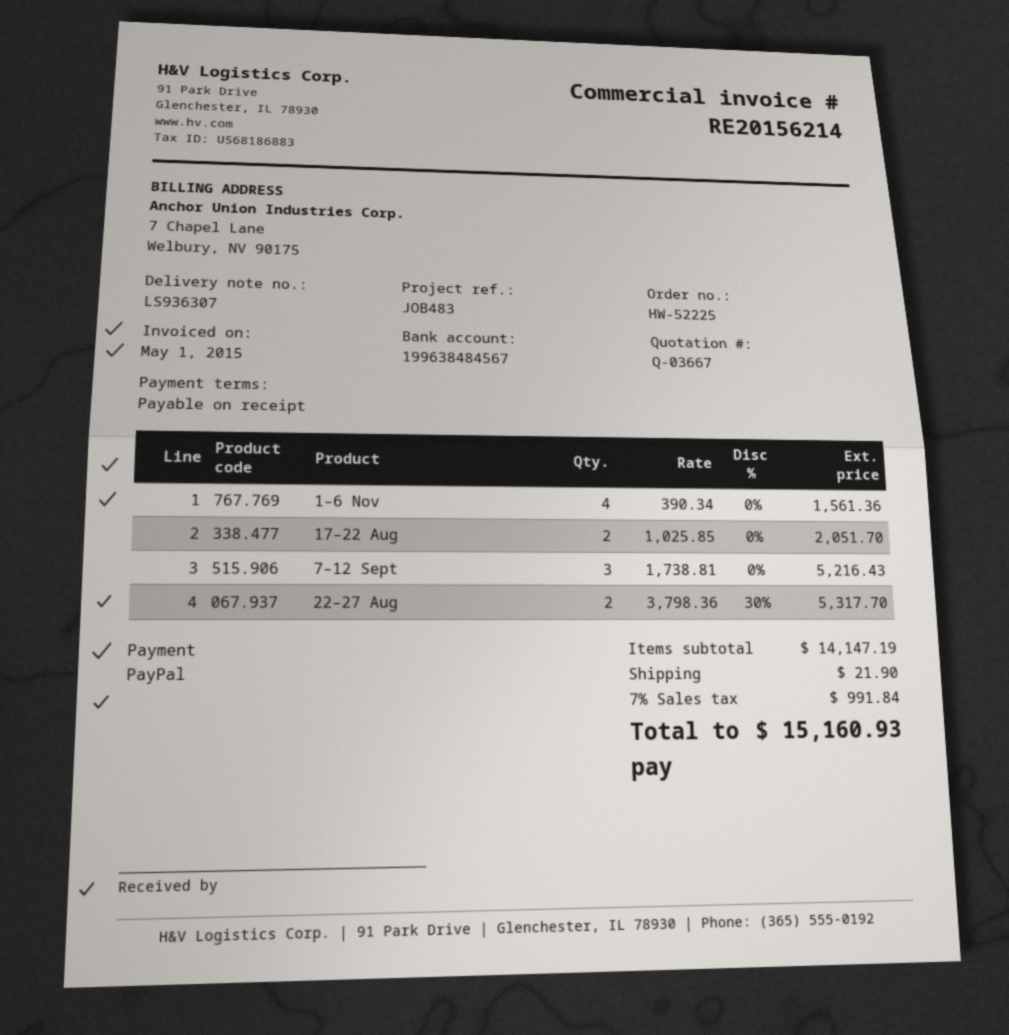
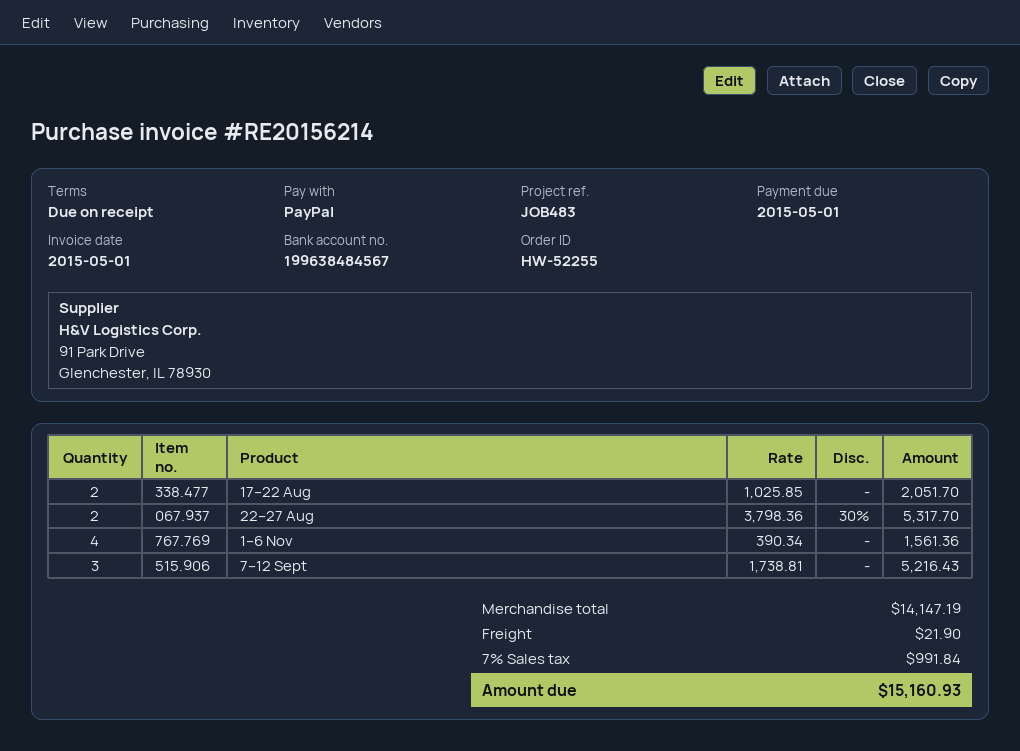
order number: HW-52225 -> HW-52255

